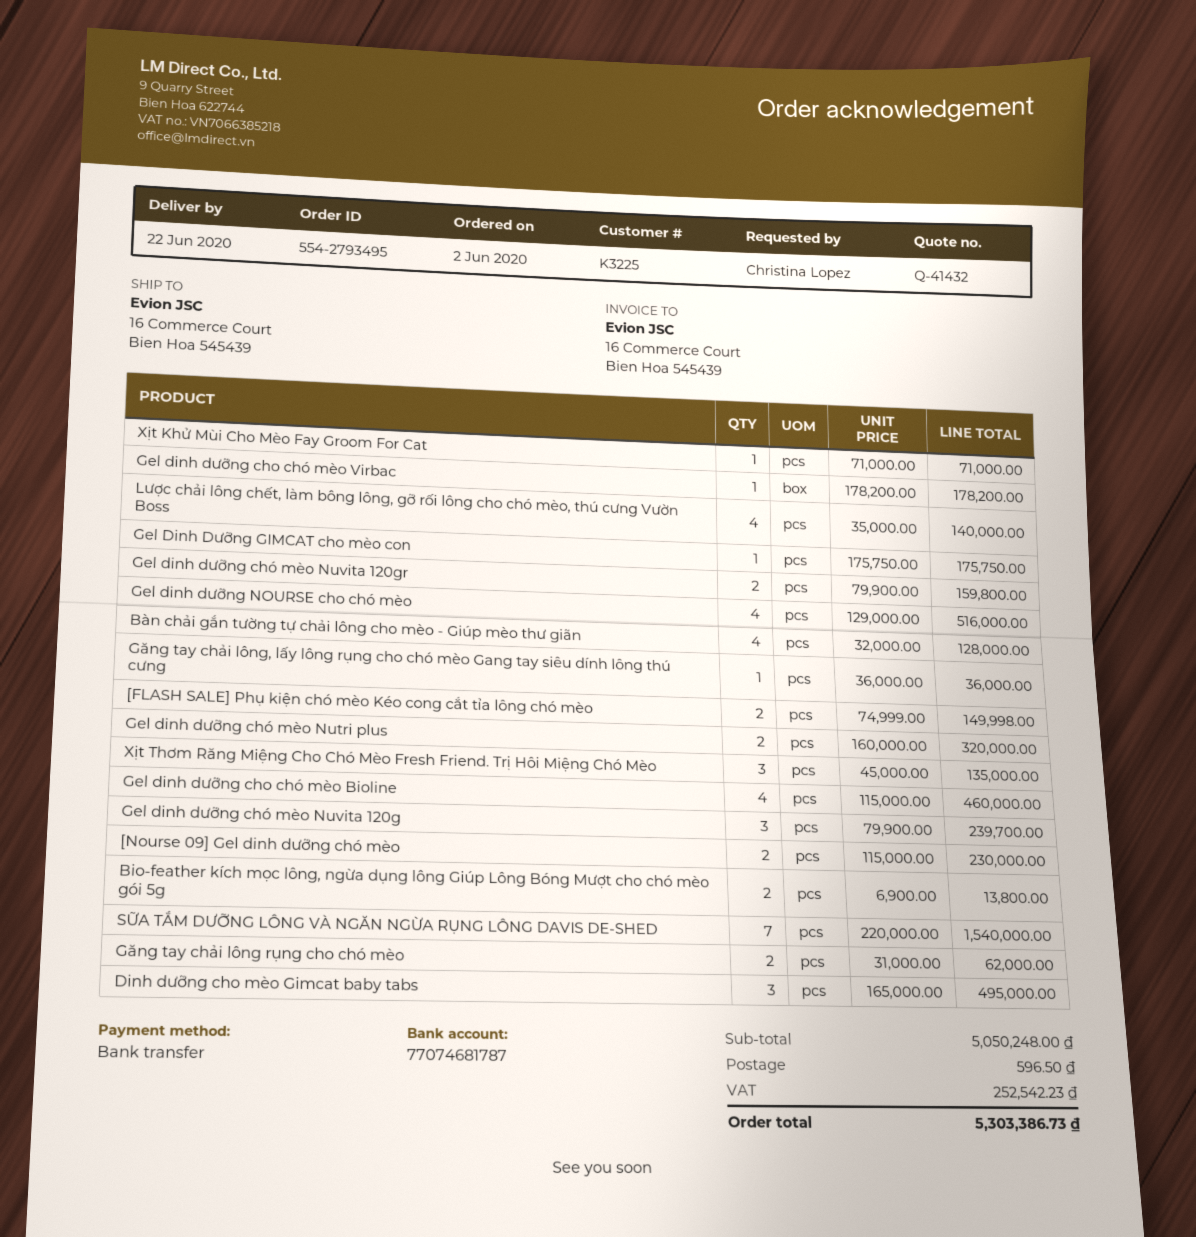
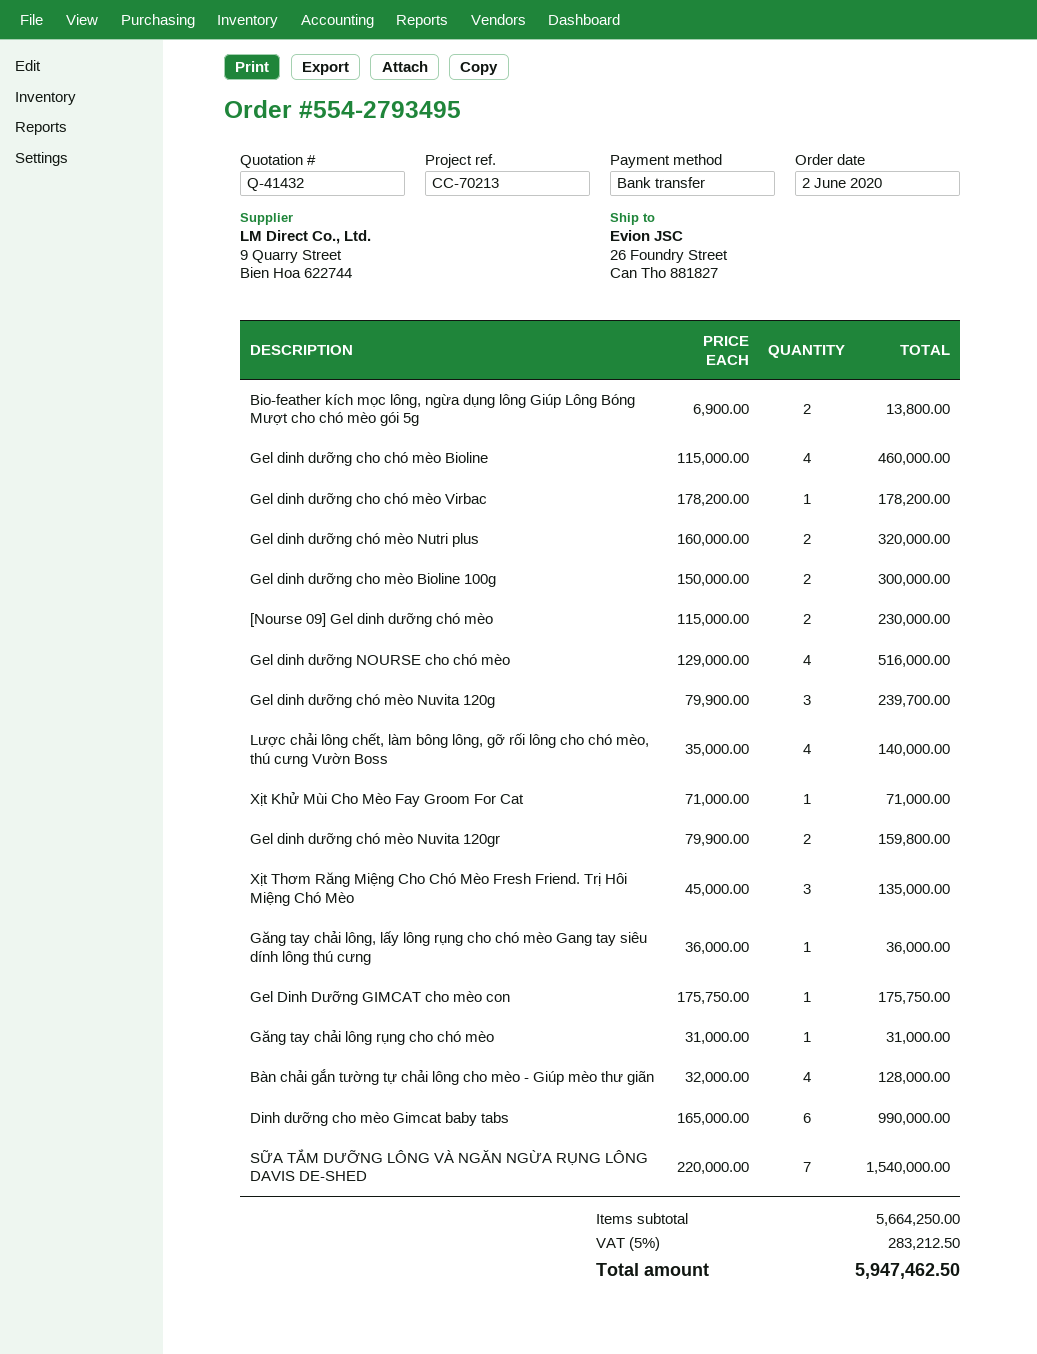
ship to: 16 Commerce Court, Bien Hoa 545439 -> 26 Foundry Street, Can Tho 881827
[FLASH SALE] Phụ kiện chó mèo Kéo cong cắt tỉa lông chó mèo: 2 x 74999.00 = 149998.00 -> none
Găng tay chải lông rụng cho chó mèo: 2 x 31000.00 = 62000.00 -> 1 x 31000.00 = 31000.00
Dinh dưỡng cho mèo Gimcat baby tabs: 3 x 165000.00 = 495000.00 -> 6 x 165000.00 = 990000.00
Gel dinh dưỡng cho mèo Bioline 100g: none -> 2 x 150000.00 = 300000.00
subtotal: 5050248.00 -> 5664250.00
shipping: 596.50 -> none
tax: 252542.23 -> 283212.50
total: 5303386.73 -> 5947462.50

